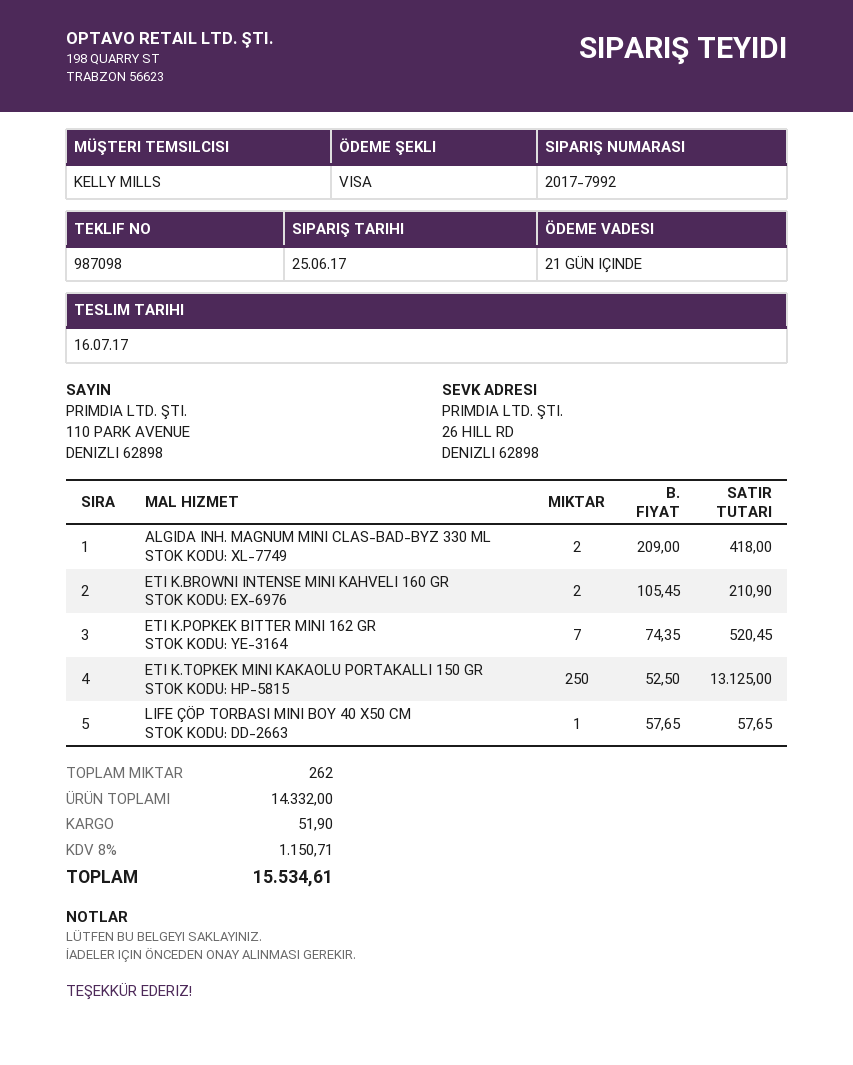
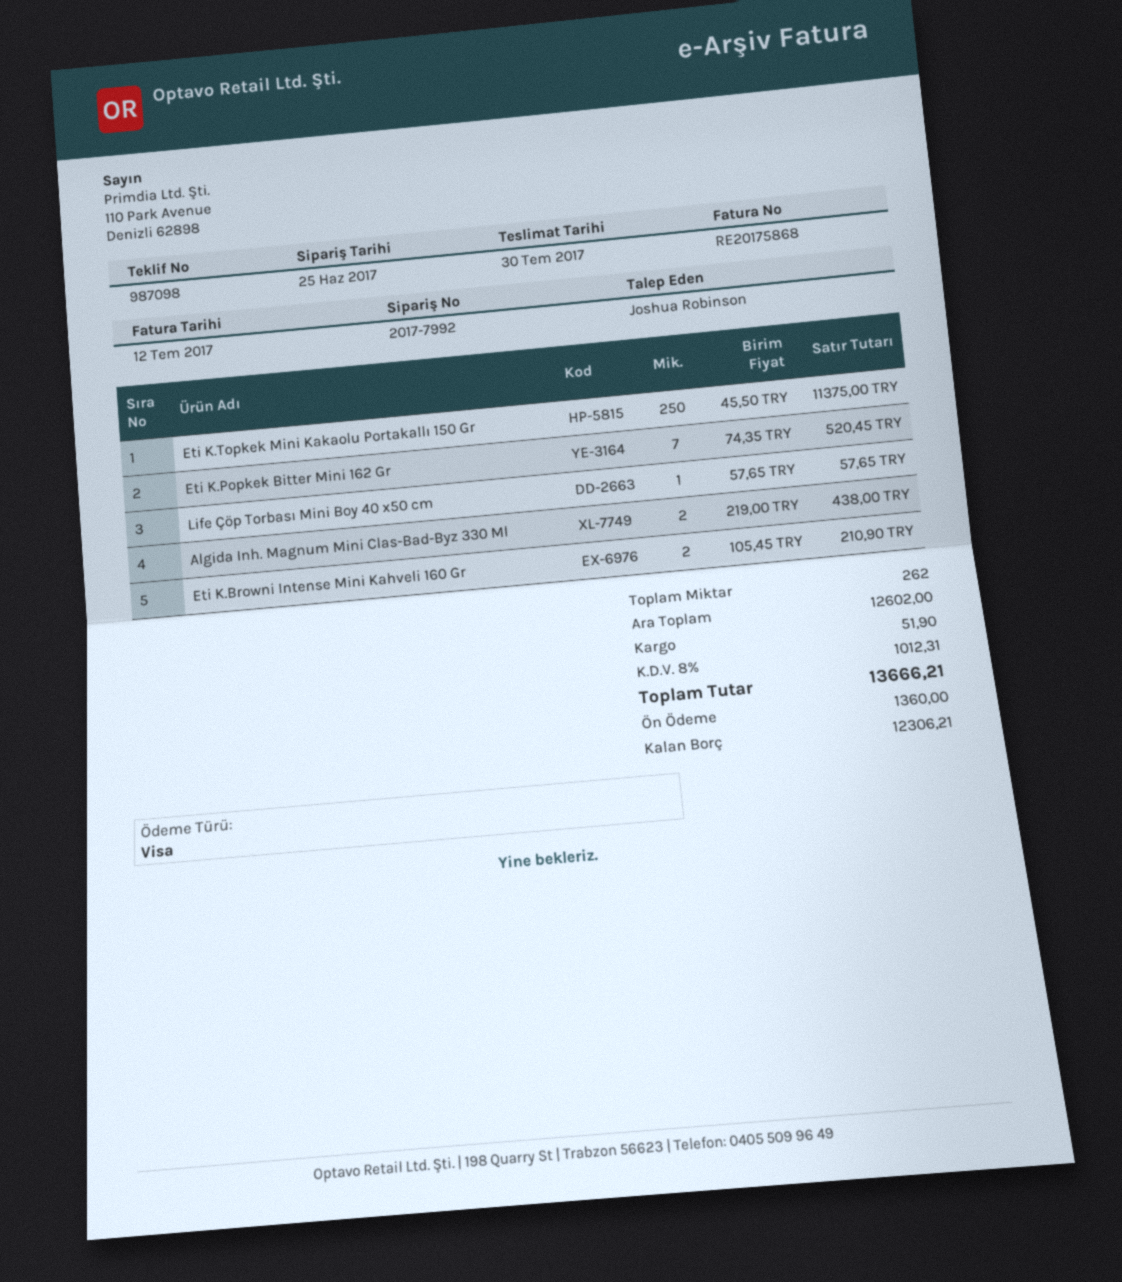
delivery date: 2017-07-16 -> 2017-07-30
ALGIDA INH. MAGNUM MINI CLAS-BAD-BYZ 330 ML: 2 x 209.00 = 418.00 -> 2 x 219.00 = 438.00
ETI K.TOPKEK MINI KAKAOLU PORTAKALLI 150 GR: 250 x 52.50 = 13125.00 -> 250 x 45.50 = 11375.00
subtotal: 14332.00 -> 12602.00
tax: 8% = 1150.71 -> 8% = 1012.31
total: 15534.61 -> 13666.21

